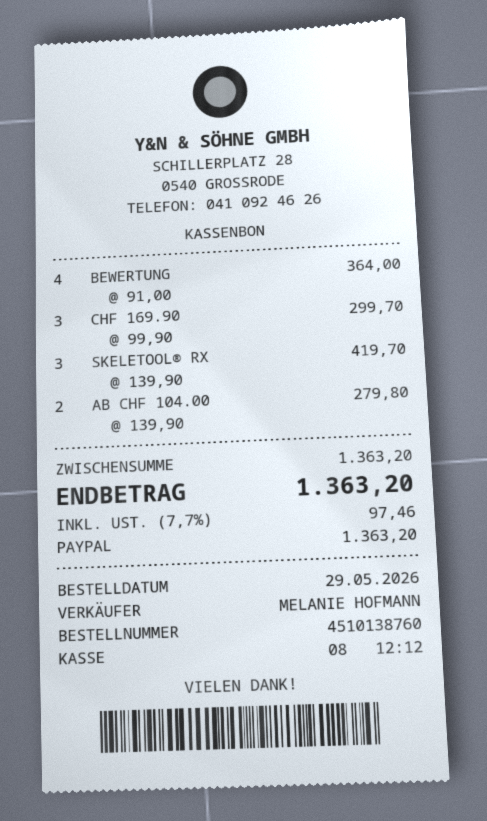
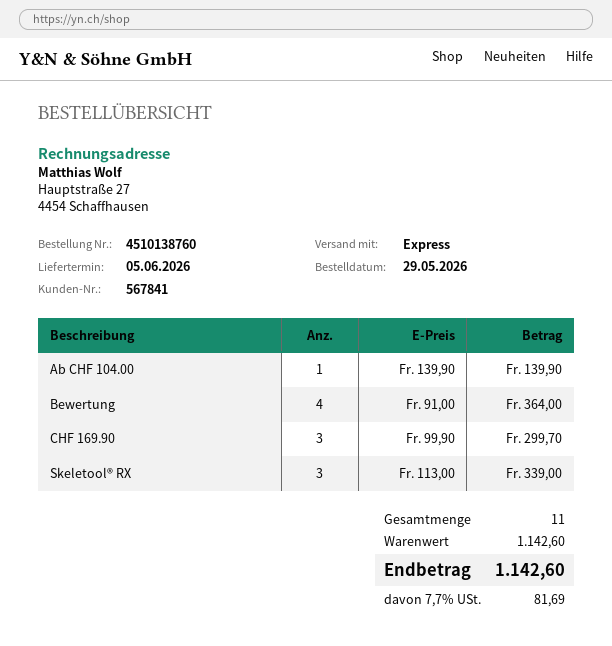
SKELETOOL® RX: 3 x 139.90 = 419.70 -> 3 x 113.00 = 339.00
AB CHF 104.00: 2 x 139.90 = 279.80 -> 1 x 139.90 = 139.90
subtotal: 1363.20 -> 1142.60
tax: 7.7% = 97.46 -> 7.7% = 81.69
total: 1363.20 -> 1142.60

